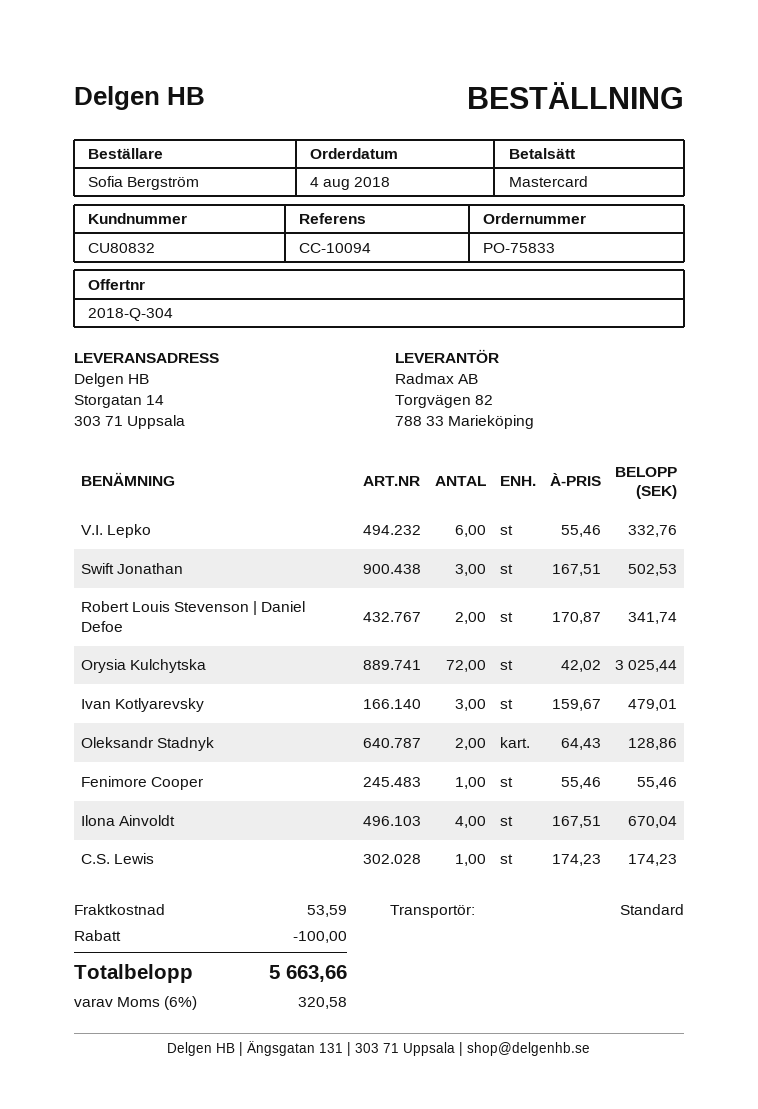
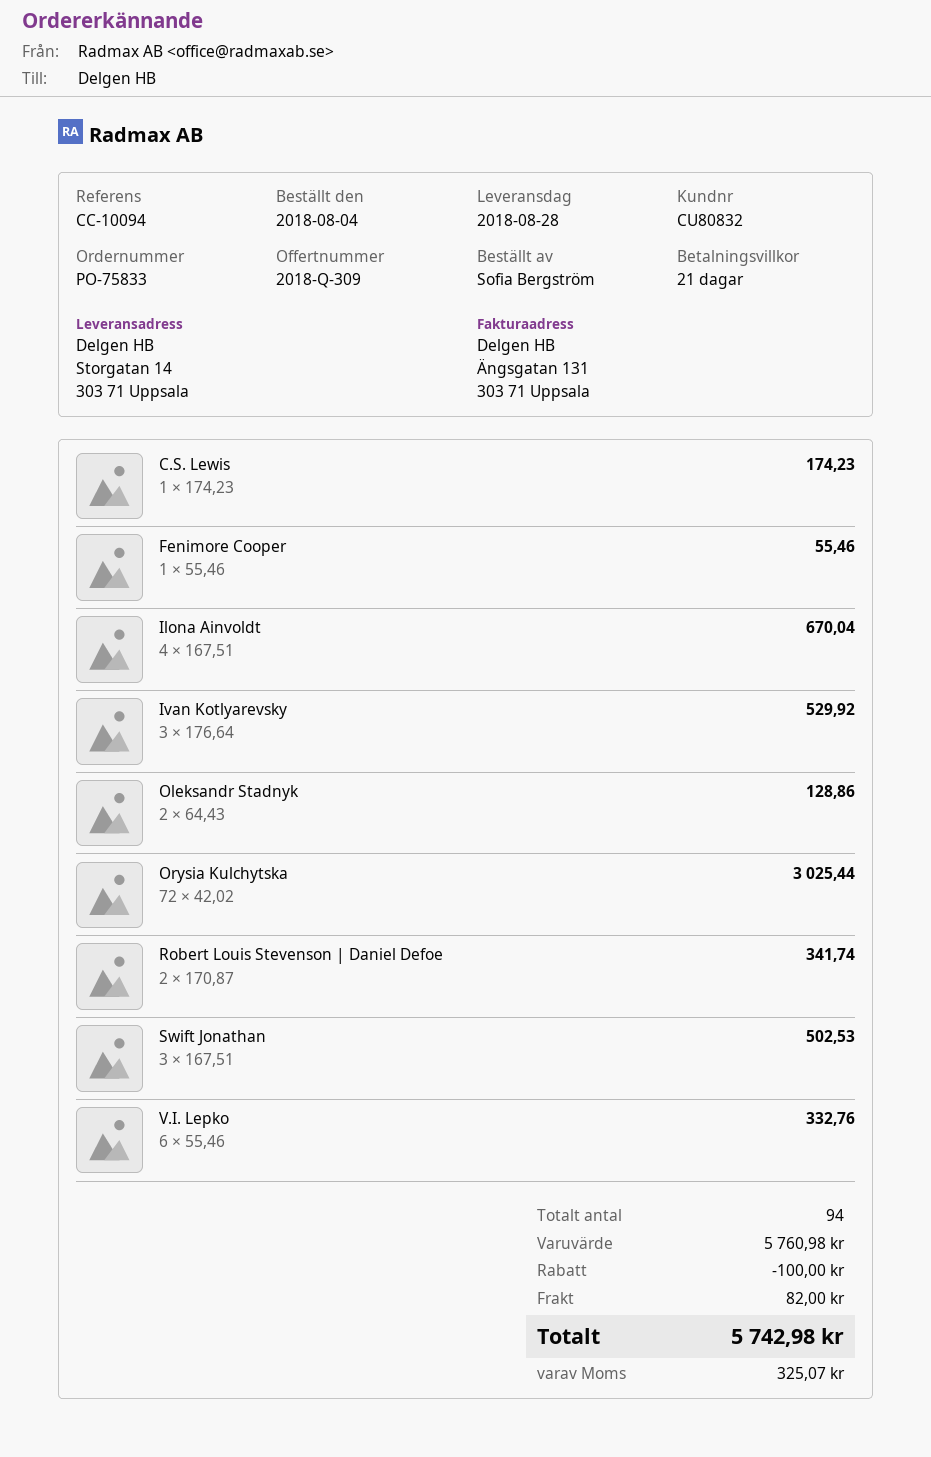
quote number: 2018-Q-304 -> 2018-Q-309
Ivan Kotlyarevsky: 3 x 159.67 = 479.01 -> 3 x 176.64 = 529.92
shipping: 53.59 -> 82.00
tax: 320.58 -> 325.07
total: 5663.66 -> 5742.98

